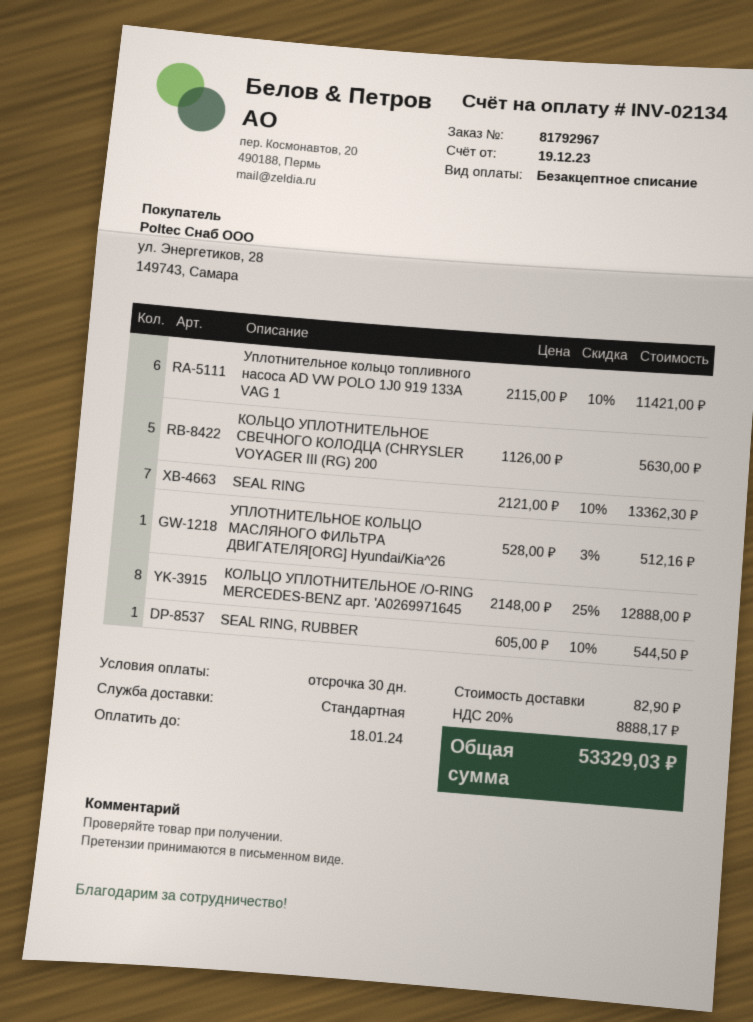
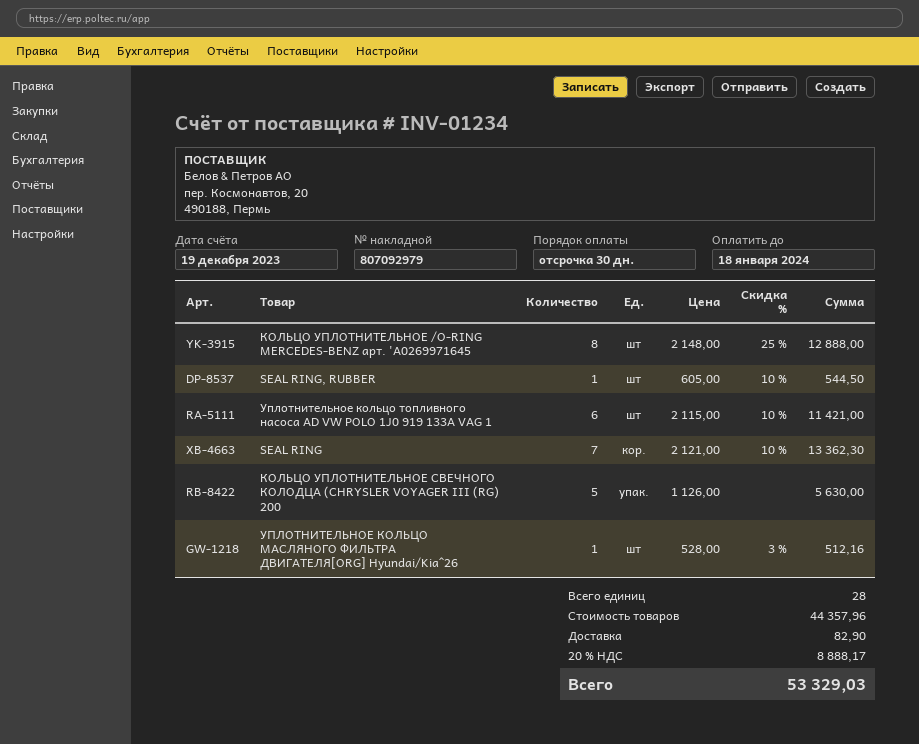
invoice number: INV-02134 -> INV-01234

